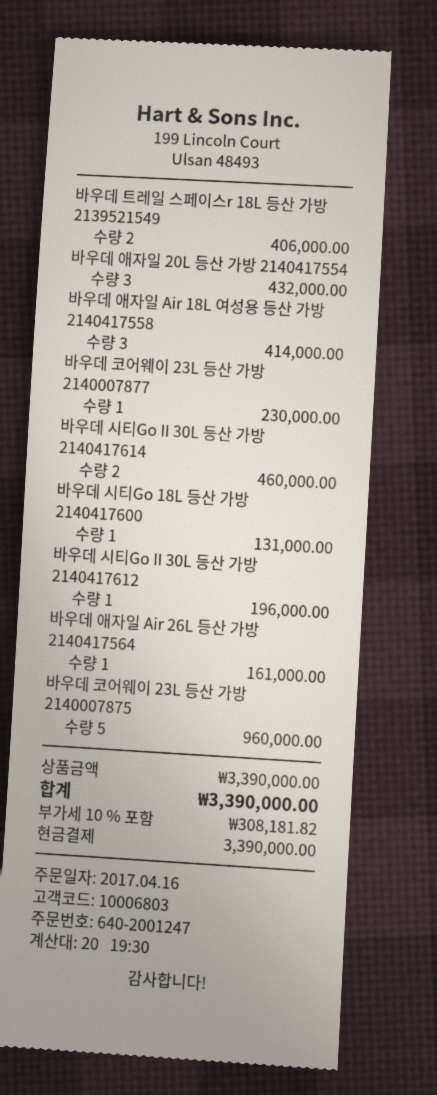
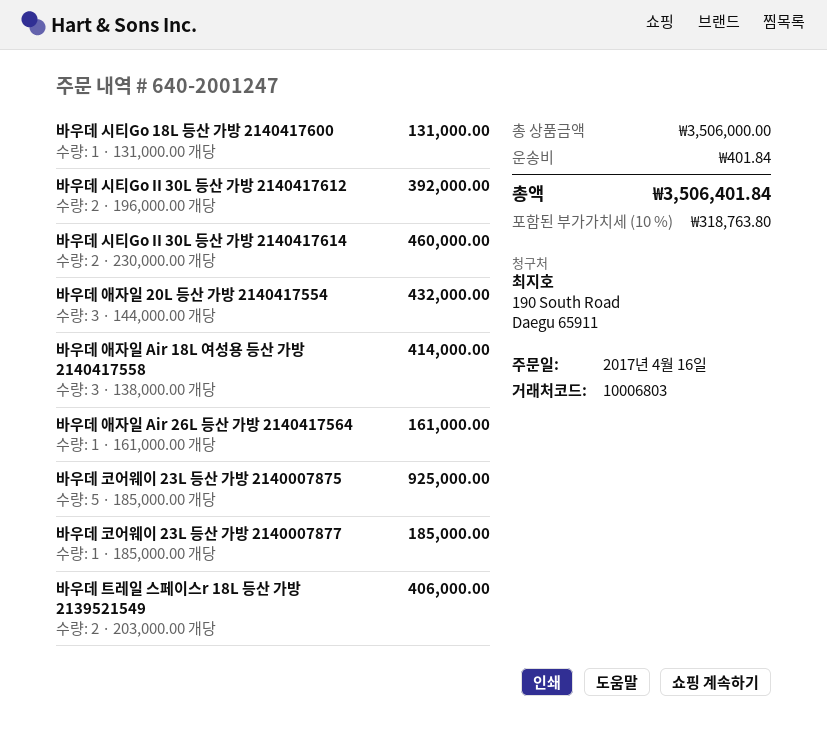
바우데 코어웨이 23L 등산 가방 2140007877: 1 for 230000.00 -> 1 for 185000.00
바우데 시티Go II 30L 등산 가방 2140417612: 1 for 196000.00 -> 2 for 392000.00
바우데 코어웨이 23L 등산 가방 2140007875: 5 for 960000.00 -> 5 for 925000.00
subtotal: 3390000.00 -> 3506000.00
shipping: none -> 401.84
tax: 10% = 308181.82 -> 10% = 318763.80
total: 3390000.00 -> 3506401.84

